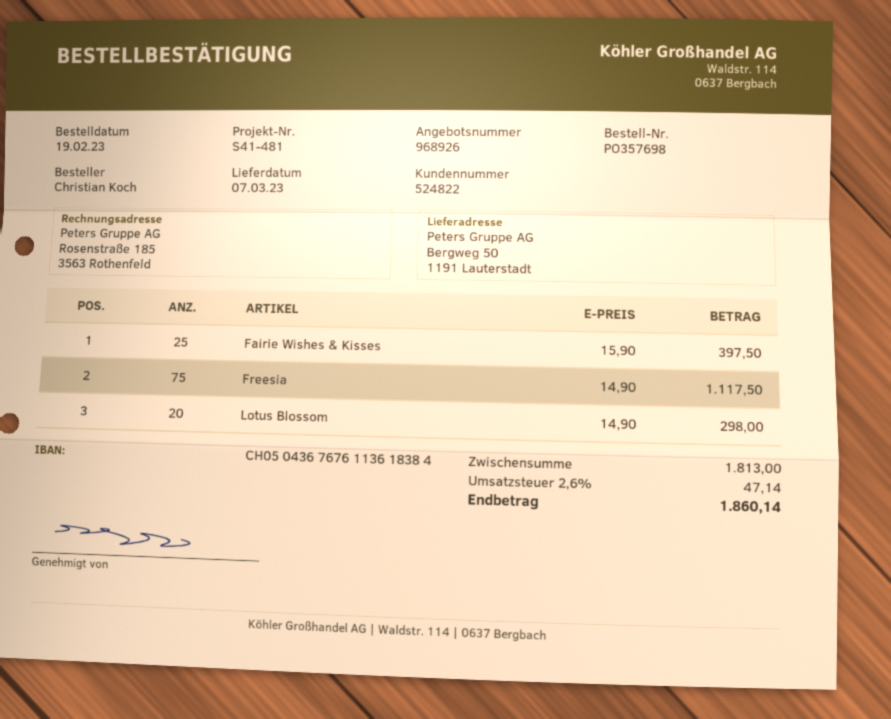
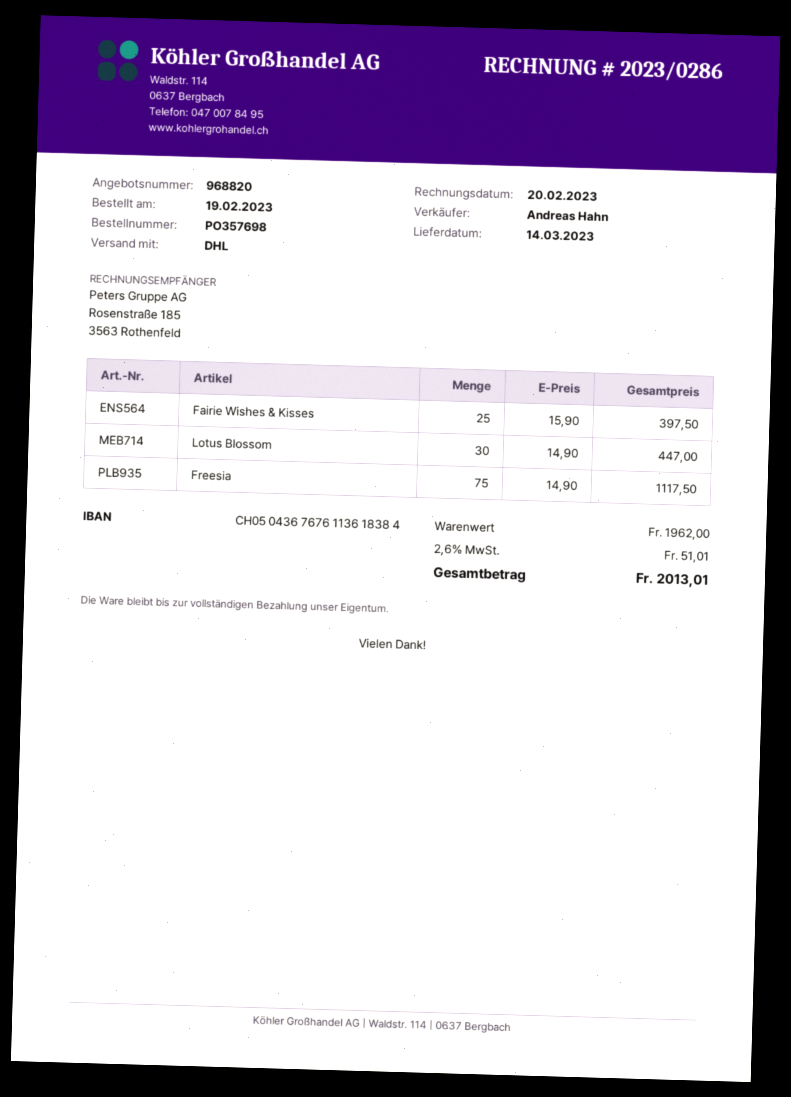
quote number: 968926 -> 968820
delivery date: 2023-03-07 -> 2023-03-14
Lotus Blossom: 20 x 14.90 = 298.00 -> 30 x 14.90 = 447.00
subtotal: 1813.00 -> 1962.00
tax: 2.6% = 47.14 -> 2.6% = 51.01
total: 1860.14 -> 2013.01

